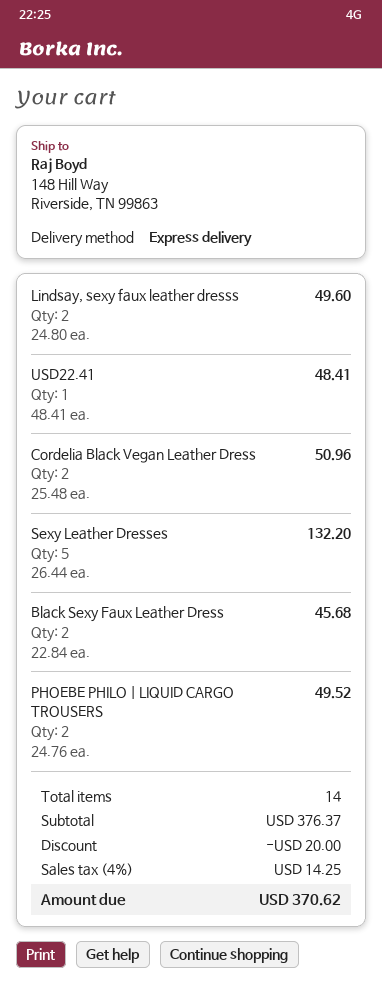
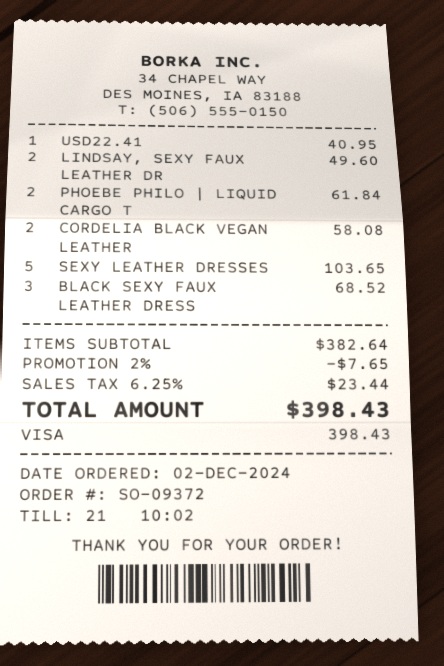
USD22.41: 1 for 48.41 -> 1 for 40.95
Cordelia Black Vegan Leather Dress: 2 for 50.96 -> 2 for 58.08
Sexy Leather Dresses: 5 for 132.20 -> 5 for 103.65
Black Sexy Faux Leather Dress: 2 for 45.68 -> 3 for 68.52
PHOEBE PHILO | LIQUID CARGO TROUSERS: 2 for 49.52 -> 2 for 61.84
subtotal: 376.37 -> 382.64
discount: 20.00 -> 7.65
tax: 4% = 14.25 -> 6.25% = 23.44
total: 370.62 -> 398.43

